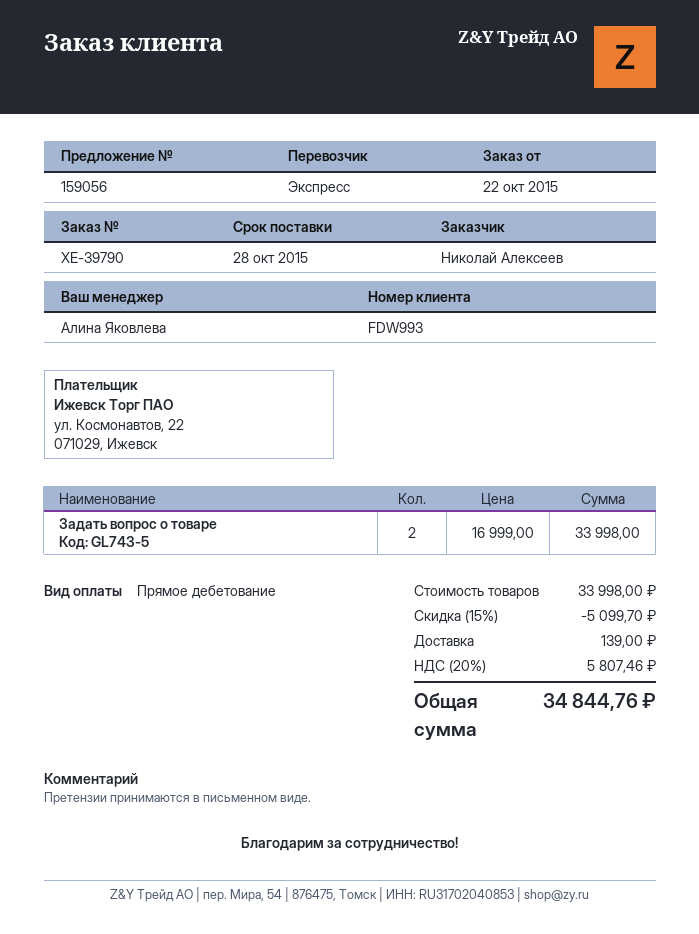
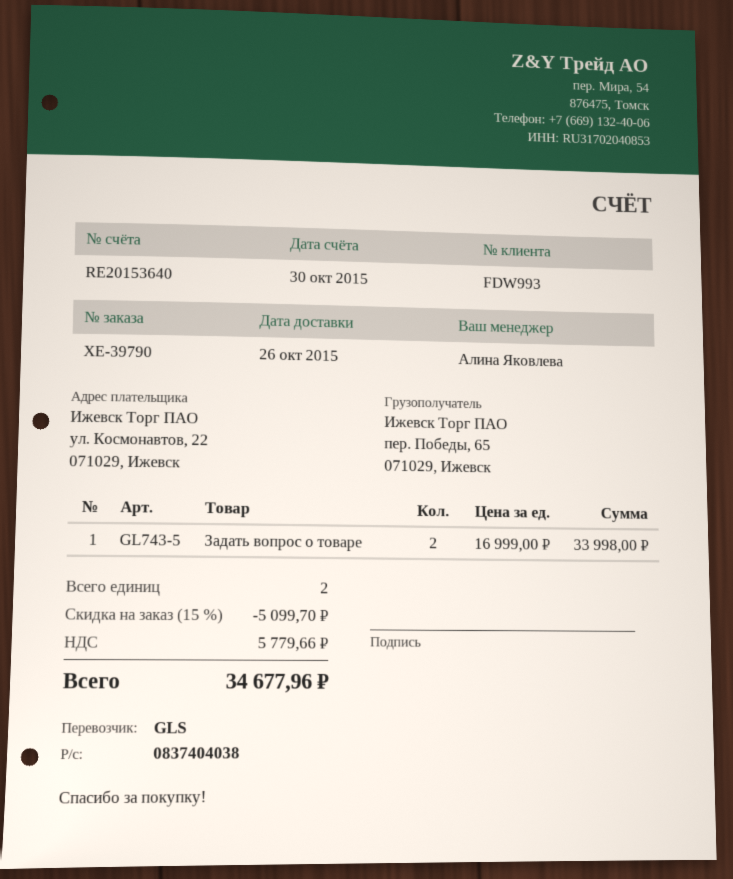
delivery date: 2015-10-28 -> 2015-10-26
shipping method: express -> GLS
shipping: 139.00 -> none
tax: 5807.46 -> 5779.66
total: 34844.76 -> 34677.96

